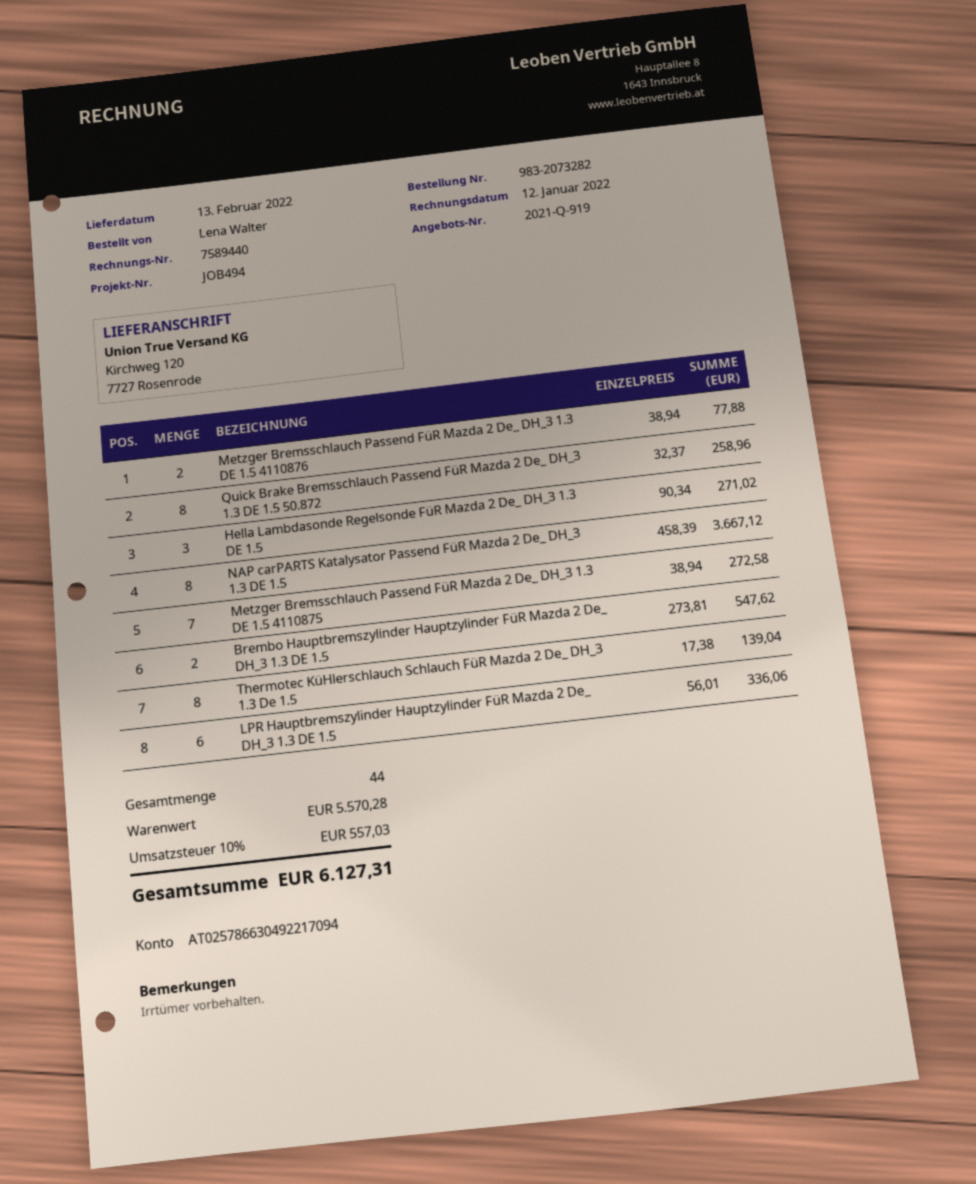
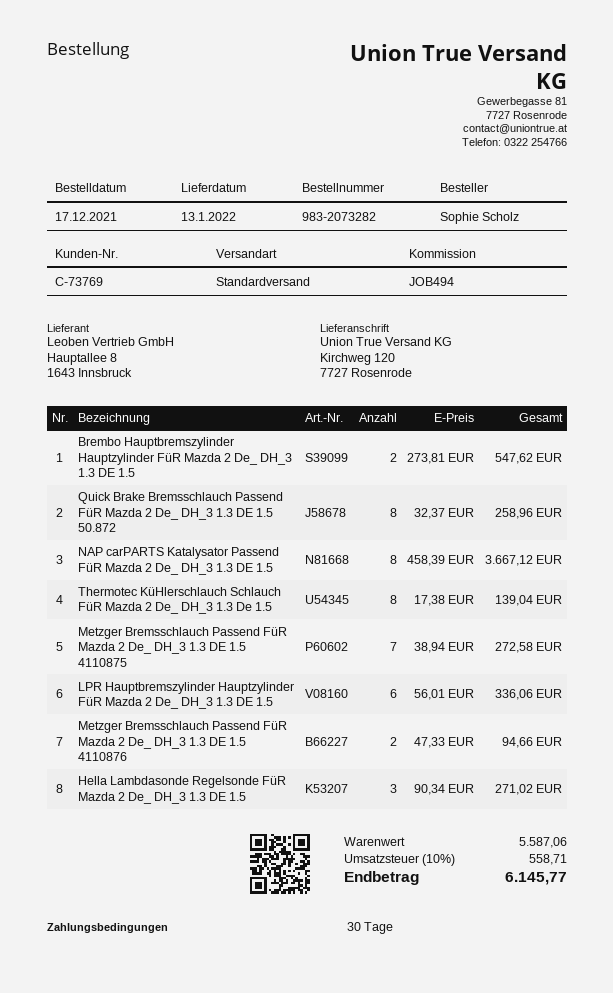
delivery date: 2022-02-13 -> 2022-01-13
ordered by: Lena Walter -> Sophie Scholz
Metzger Bremsschlauch Passend FüR Mazda 2 De_ DH_3 1.3 DE 1.5 4110876: 2 x 38.94 = 77.88 -> 2 x 47.33 = 94.66
subtotal: 5570.28 -> 5587.06
tax: 10% = 557.03 -> 10% = 558.71
total: 6127.31 -> 6145.77

